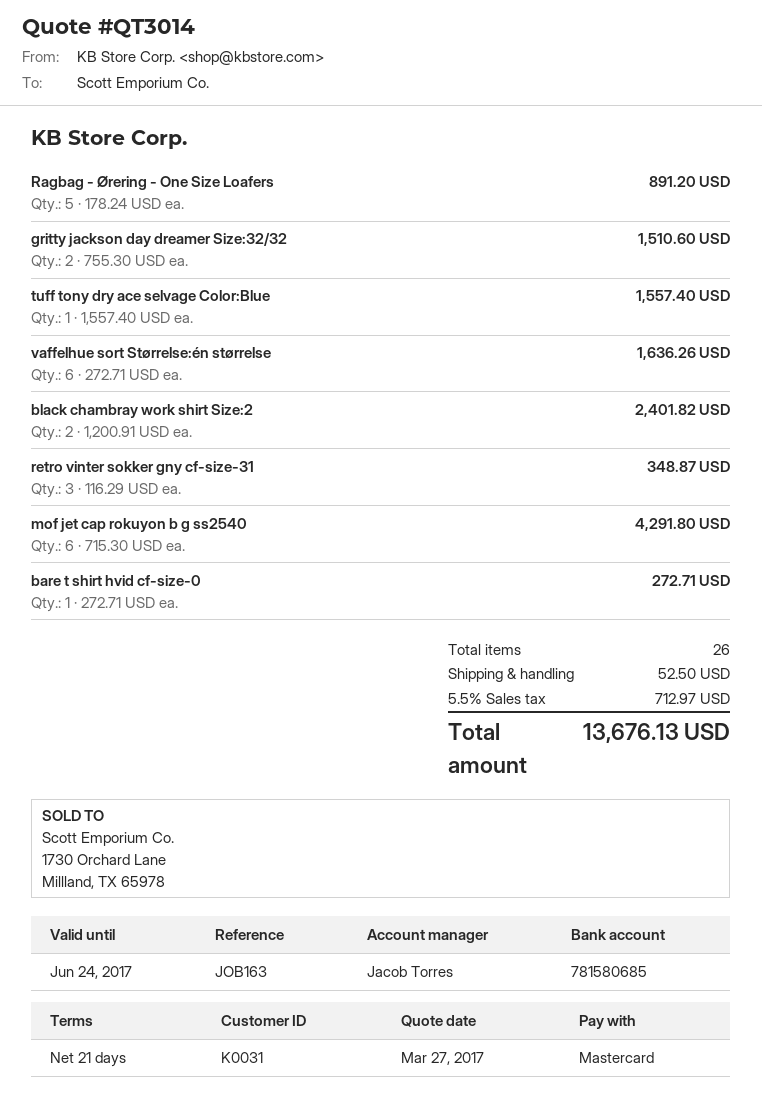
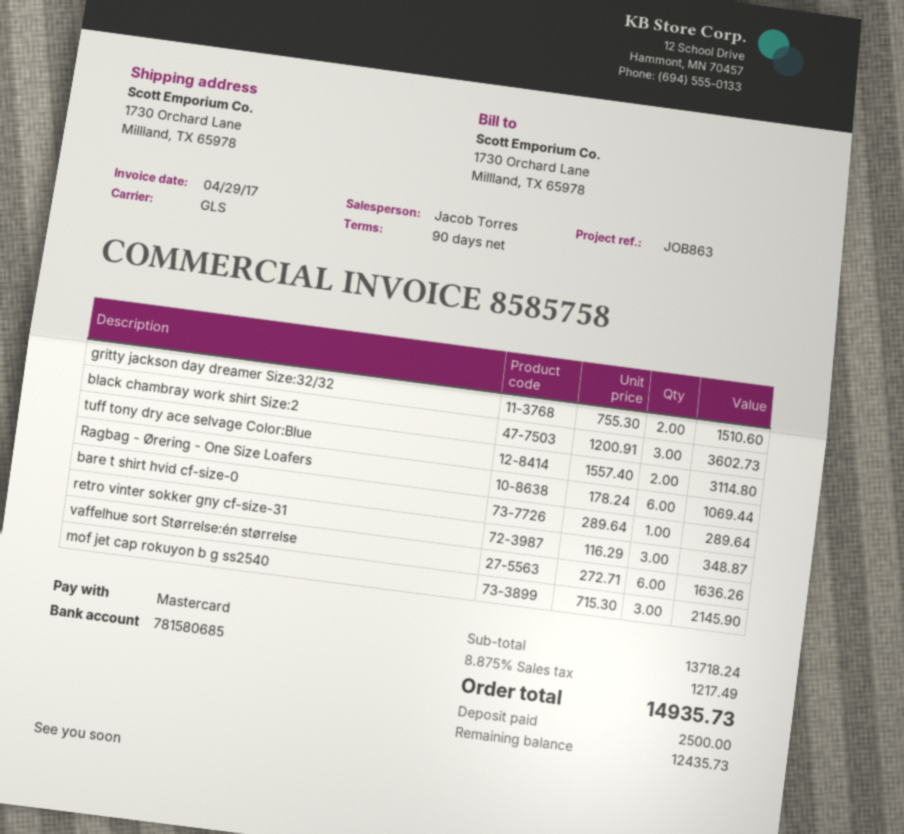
payment terms: 21 days -> 90 days
reference: JOB163 -> JOB863
Ragbag - Ørering - One Size Loafers: 5 x 178.24 = 891.20 -> 6 x 178.24 = 1069.44
tuff tony dry ace selvage Color:Blue: 1 x 1557.40 = 1557.40 -> 2 x 1557.40 = 3114.80
black chambray work shirt Size:2: 2 x 1200.91 = 2401.82 -> 3 x 1200.91 = 3602.73
mof jet cap rokuyon b g ss2540: 6 x 715.30 = 4291.80 -> 3 x 715.30 = 2145.90
bare t shirt hvid cf-size-0: 1 x 272.71 = 272.71 -> 1 x 289.64 = 289.64
shipping: 52.50 -> none
tax: 5.5% = 712.97 -> 8.875% = 1217.49
total: 13676.13 -> 14935.73

